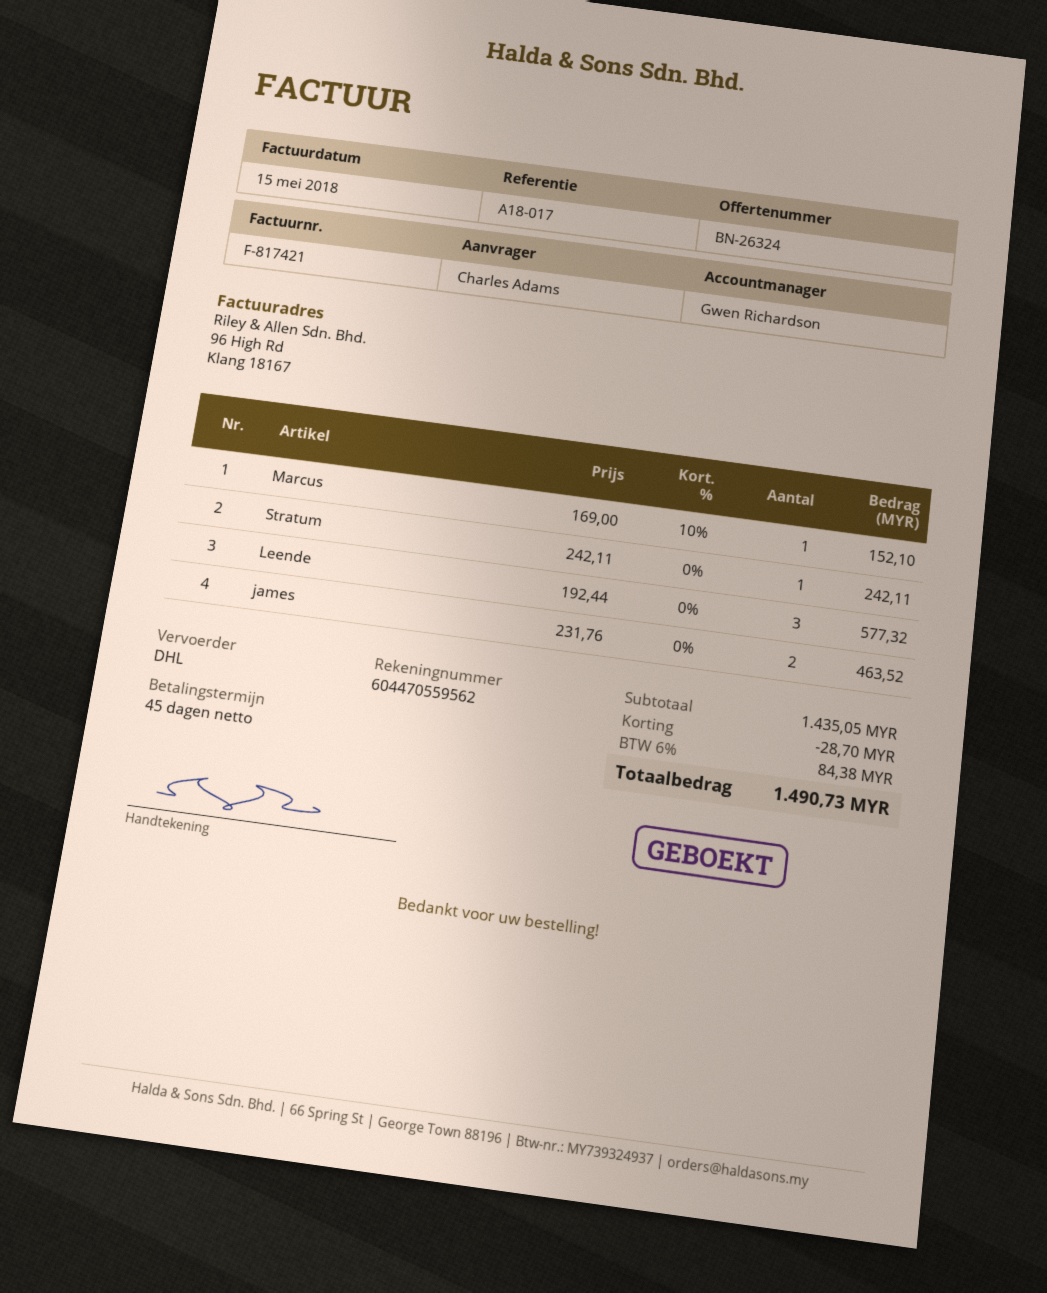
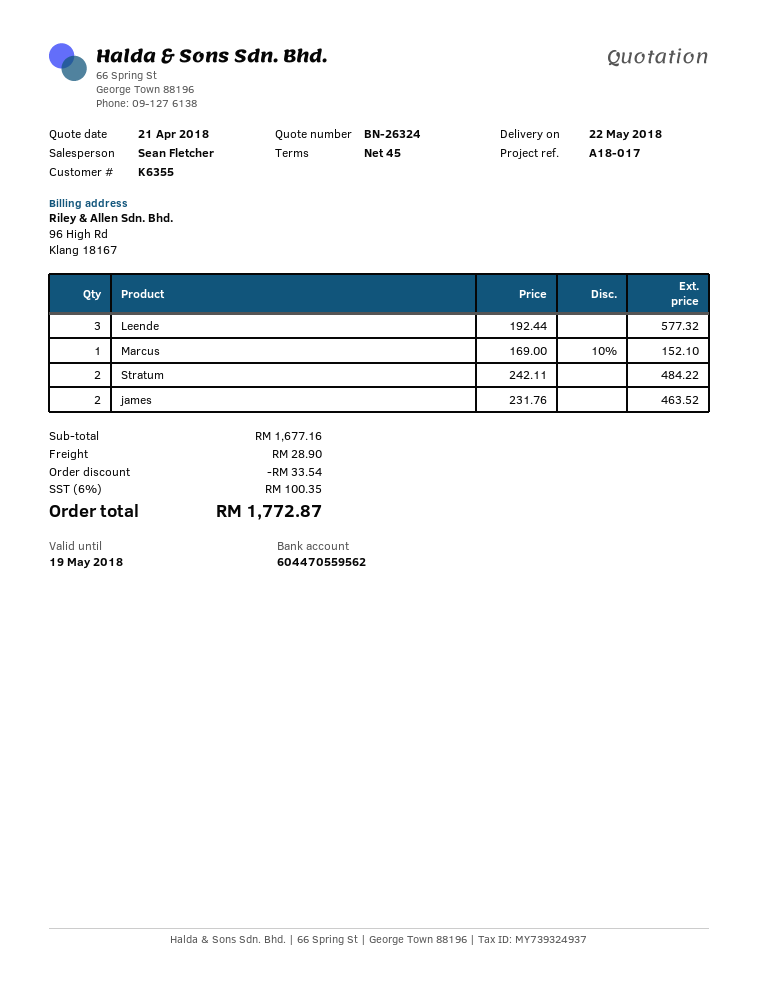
sales rep: Gwen Richardson -> Sean Fletcher
Stratum: 1 x 242.11 = 242.11 -> 2 x 242.11 = 484.22
subtotal: 1435.05 -> 1677.16
discount: 28.70 -> 33.54
shipping: none -> 28.90
tax: 6% = 84.38 -> 6% = 100.35
total: 1490.73 -> 1772.87

